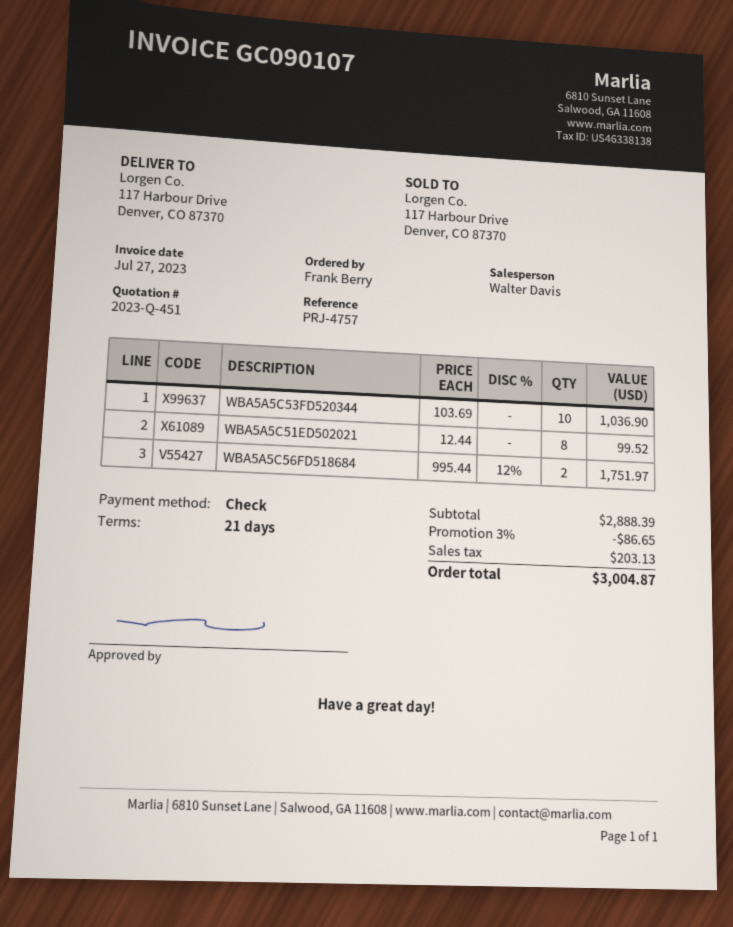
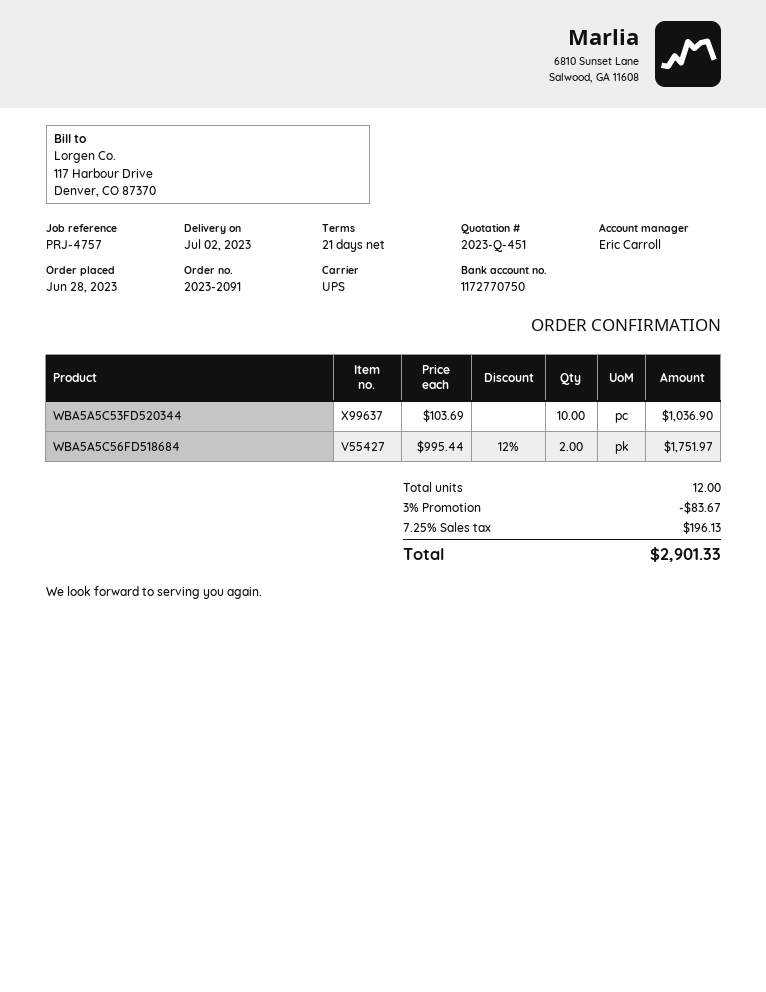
sales rep: Walter Davis -> Eric Carroll
WBA5A5C51ED502021: 8 x 12.44 = 99.52 -> none
discount: 3% = 86.65 -> 3% = 83.67
tax: 203.13 -> 196.13
total: 3004.87 -> 2901.33

